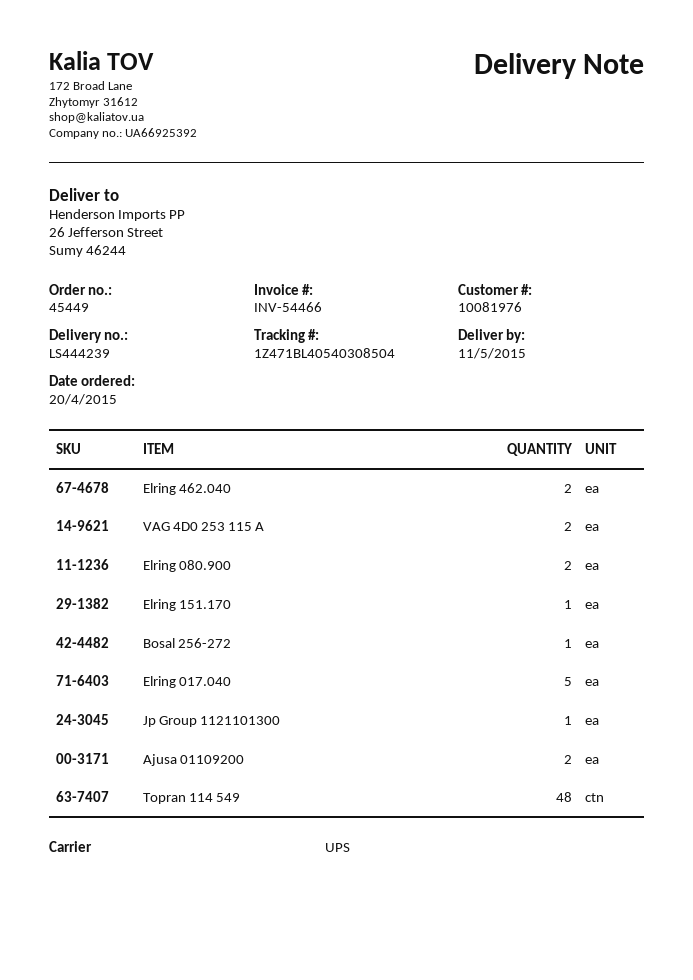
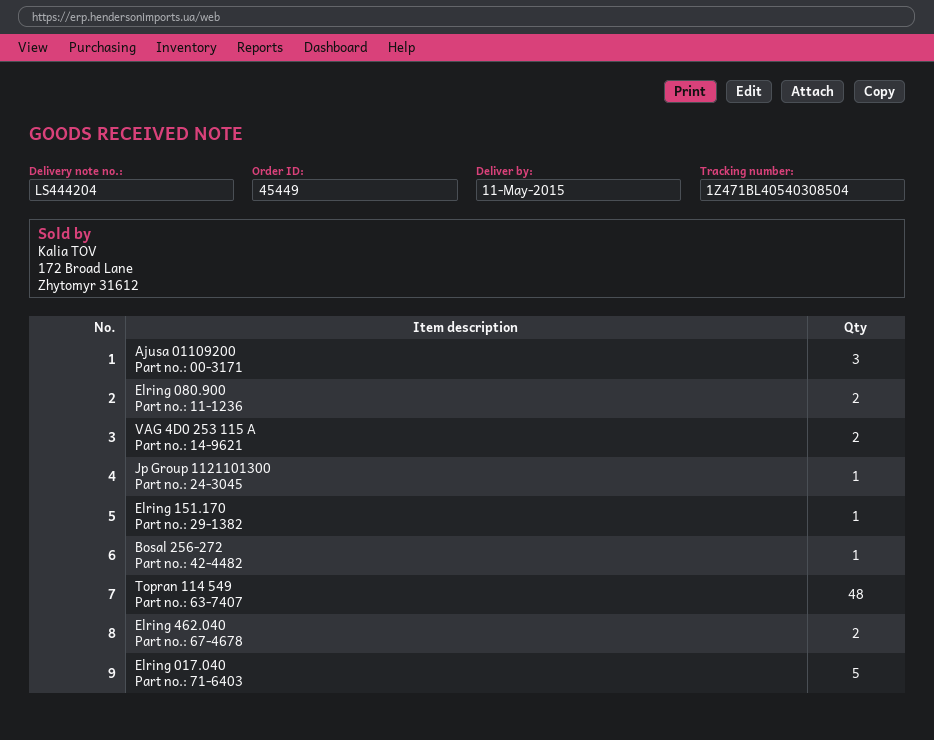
delivery note number: LS444239 -> LS444204
Ajusa 01109200: 2 -> 3

